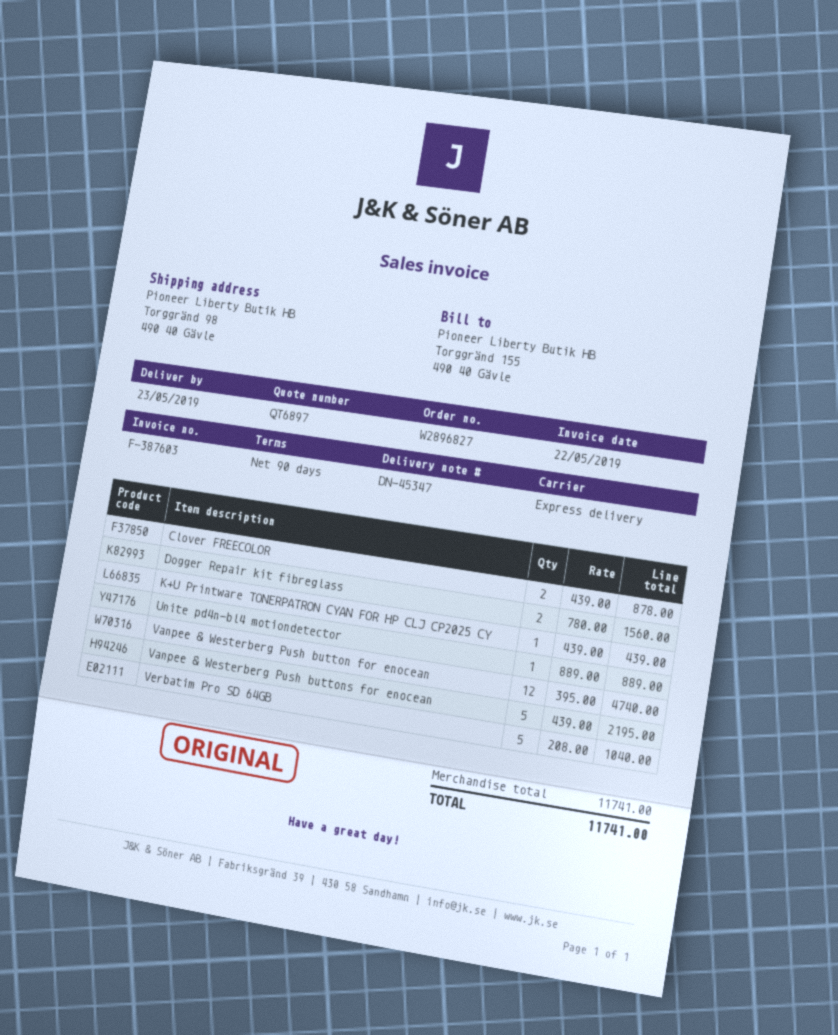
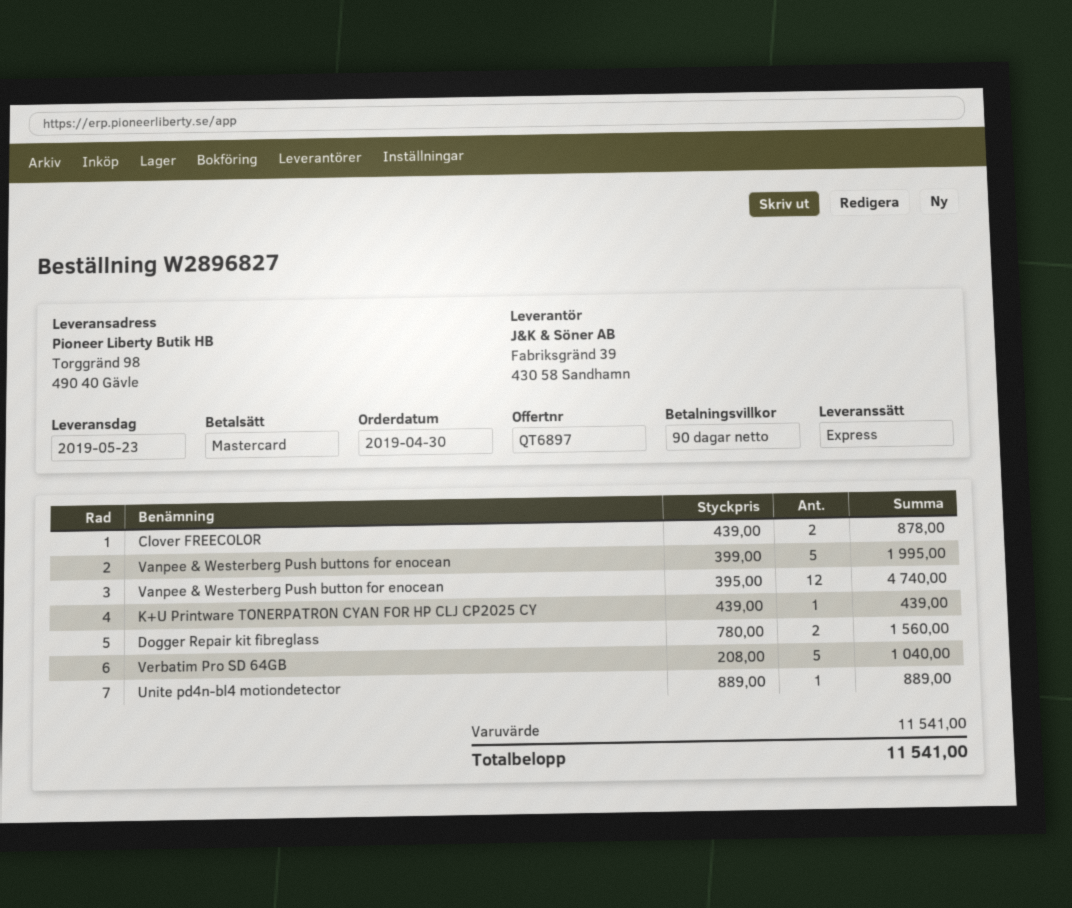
Vanpee & Westerberg Push buttons for enocean: 5 x 439.00 = 2195.00 -> 5 x 399.00 = 1995.00
subtotal: 11741.00 -> 11541.00
total: 11741.00 -> 11541.00

